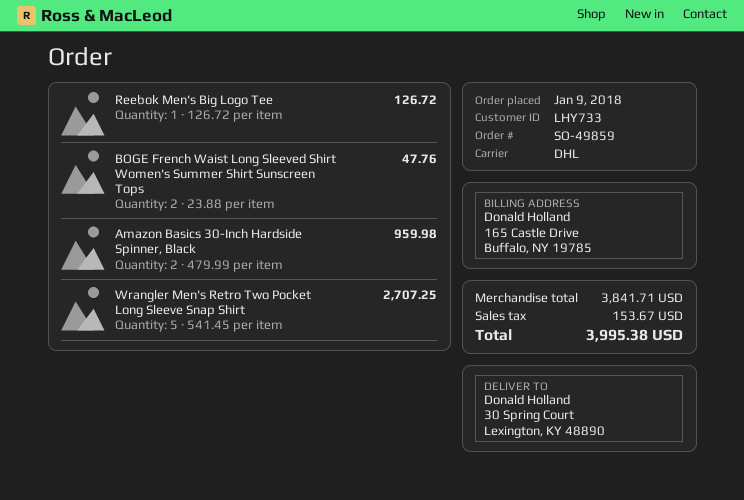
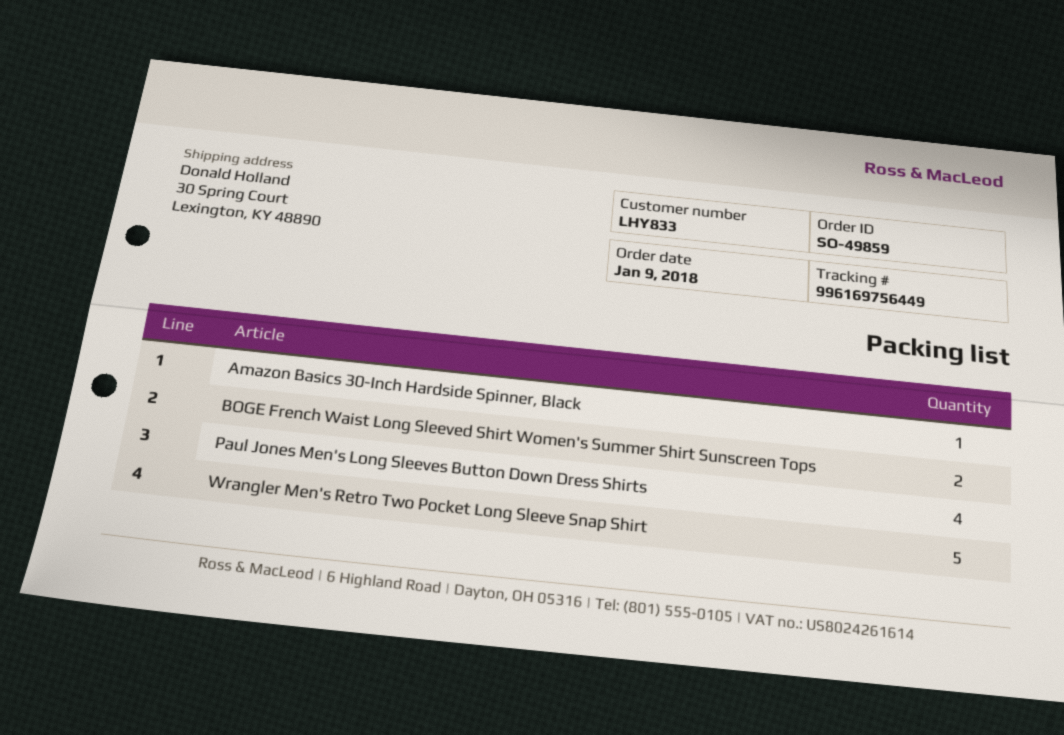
customer number: LHY733 -> LHY833
Reebok Men's Big Logo Tee: 1 -> none
Amazon Basics 30-Inch Hardside Spinner, Black: 2 -> 1
Paul Jones Men's Long Sleeves Button Down Dress Shirts: none -> 4

